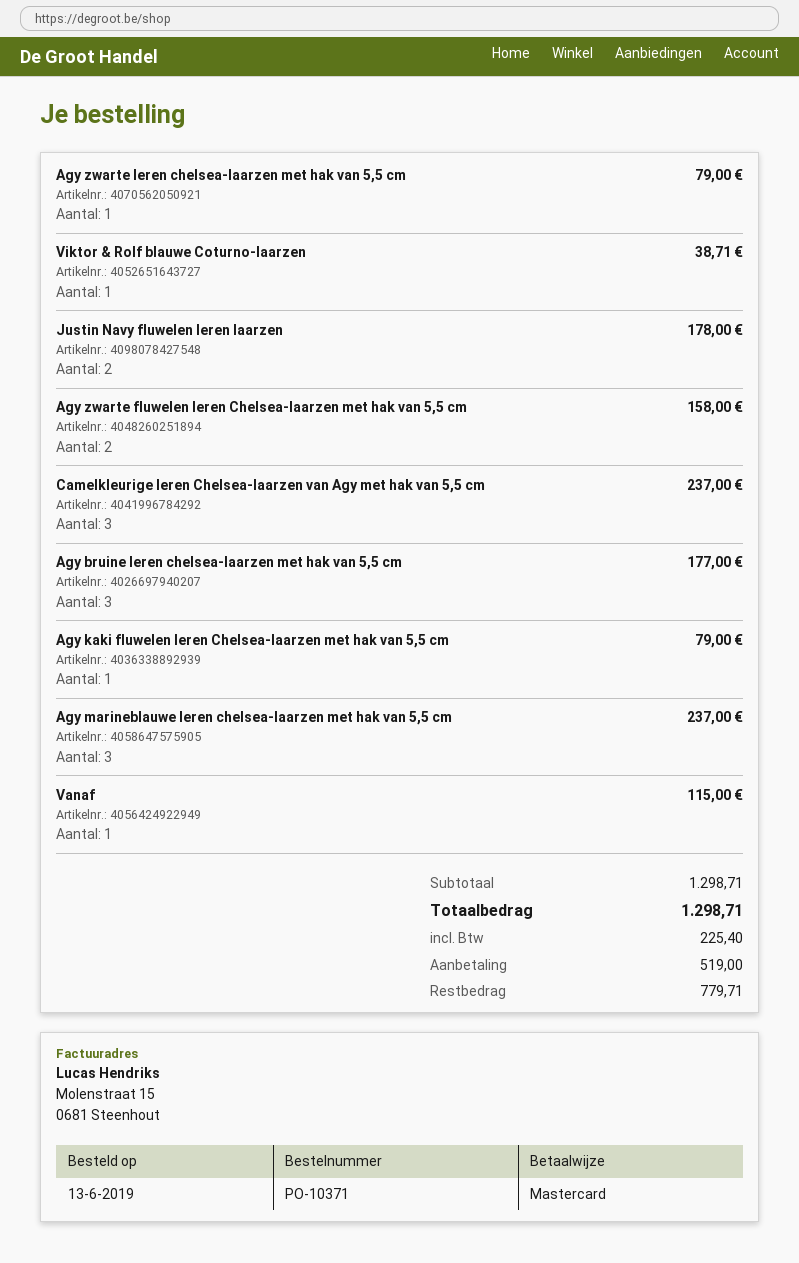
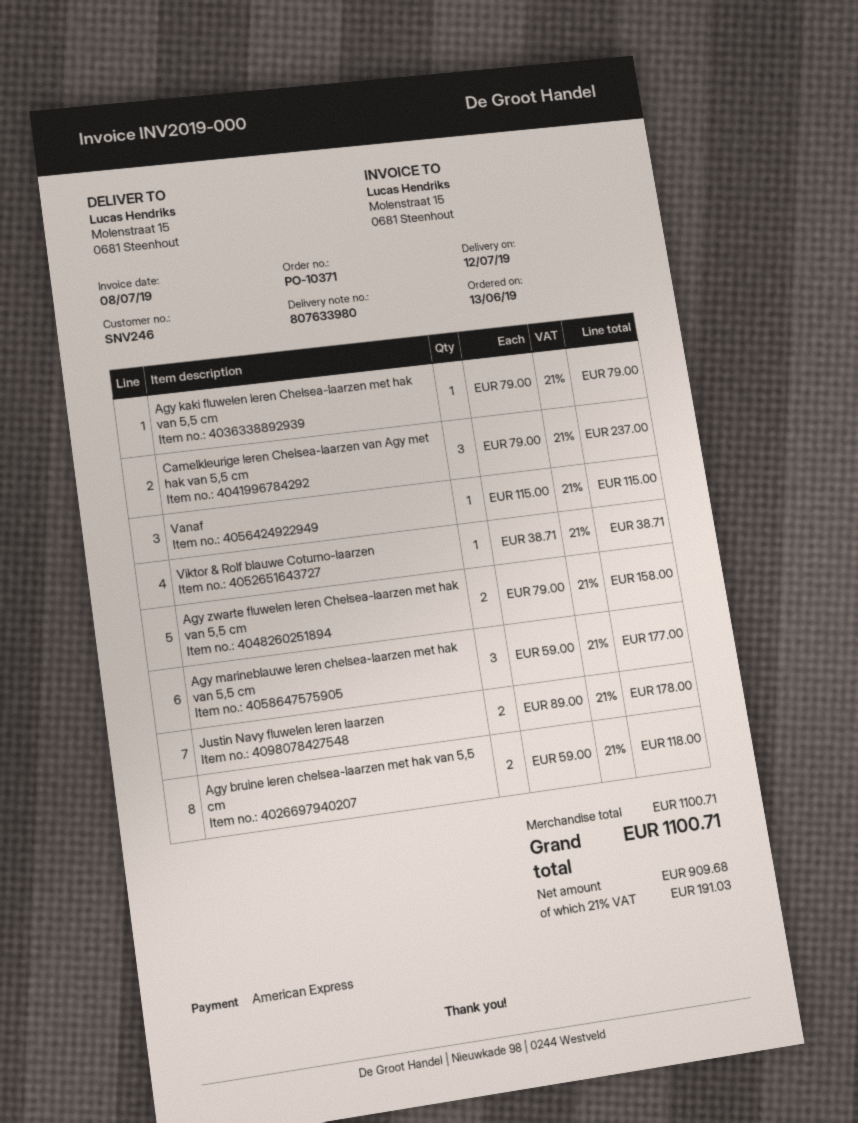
payment method: Mastercard -> American Express
Agy zwarte leren chelsea-laarzen met hak van 5,5 cm: 1 for 79.00 -> none
Agy bruine leren chelsea-laarzen met hak van 5,5 cm: 3 for 177.00 -> 2 for 118.00
Agy marineblauwe leren chelsea-laarzen met hak van 5,5 cm: 3 for 237.00 -> 3 for 177.00
subtotal: 1298.71 -> 1100.71
tax: 225.40 -> 191.03
total: 1298.71 -> 1100.71

